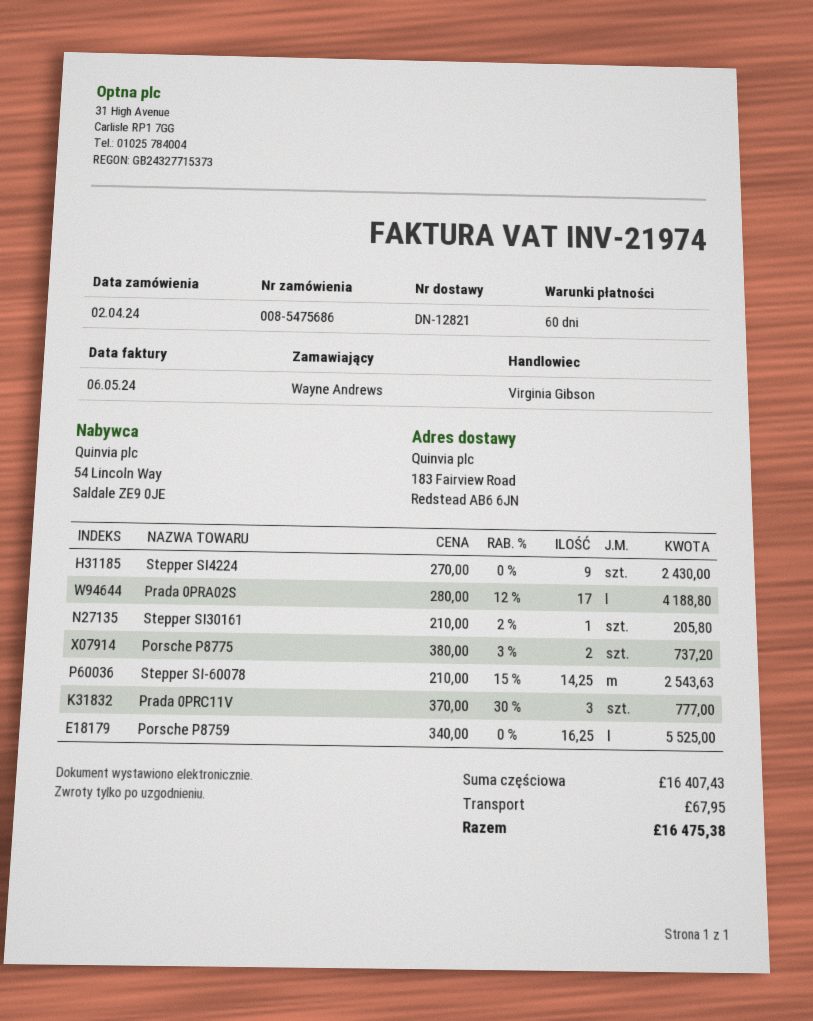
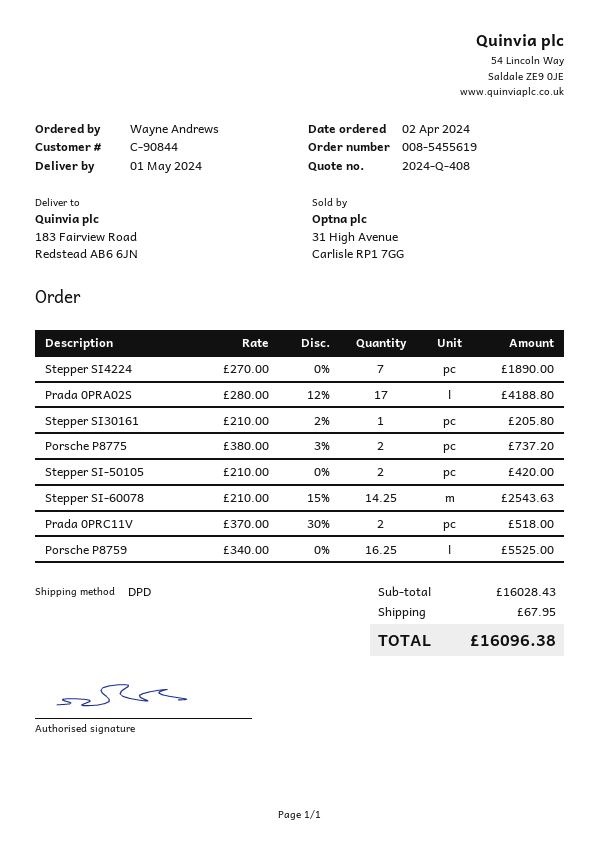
order number: 008-5475686 -> 008-5455619
Stepper SI4224: 9 x 270.00 = 2430.00 -> 7 x 270.00 = 1890.00
Prada 0PRC11V: 3 x 370.00 - 30% = 777.00 -> 2 x 370.00 - 30% = 518.00
Stepper SI-50105: none -> 2 x 210.00 = 420.00
subtotal: 16407.43 -> 16028.43
total: 16475.38 -> 16096.38

